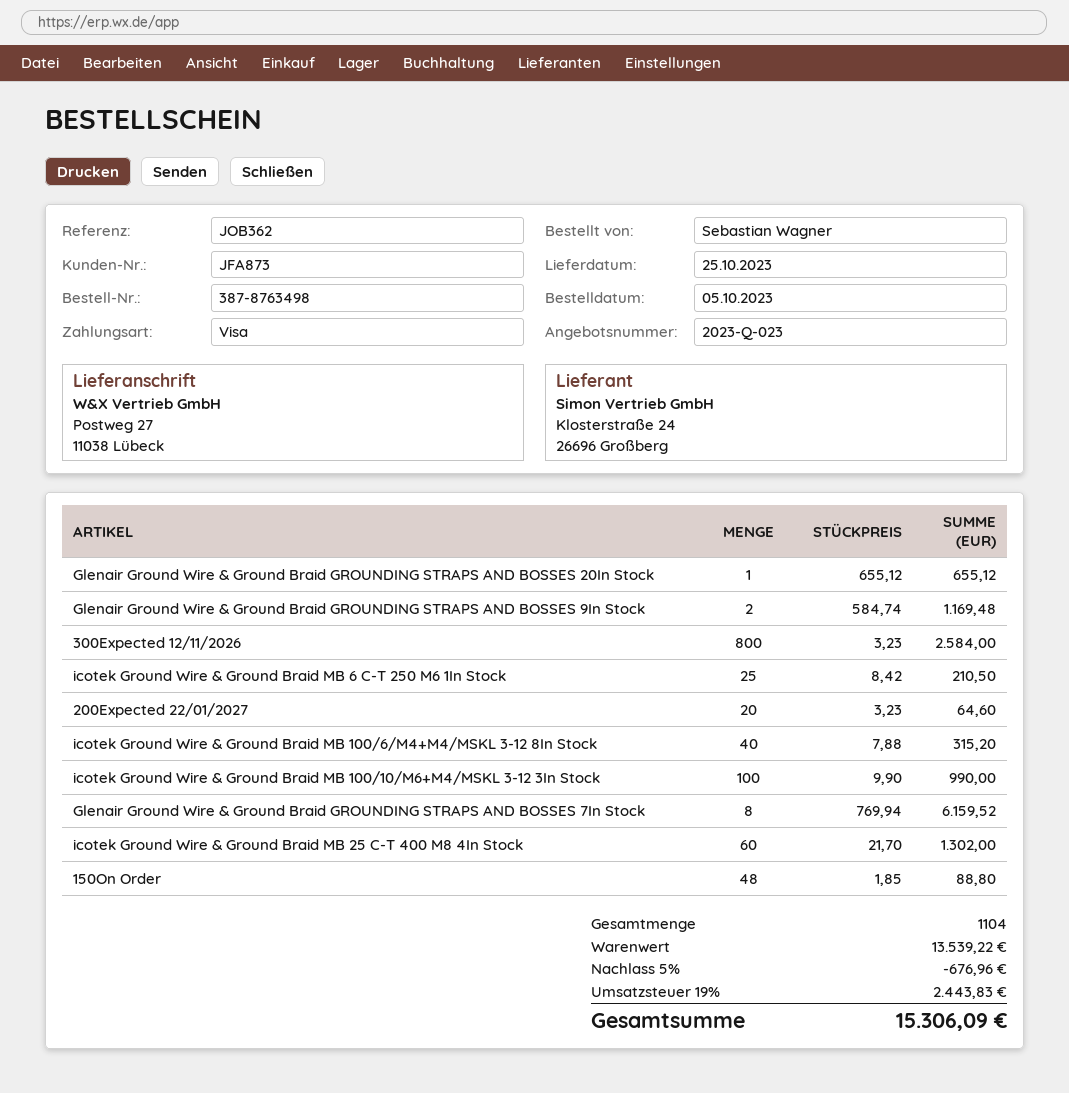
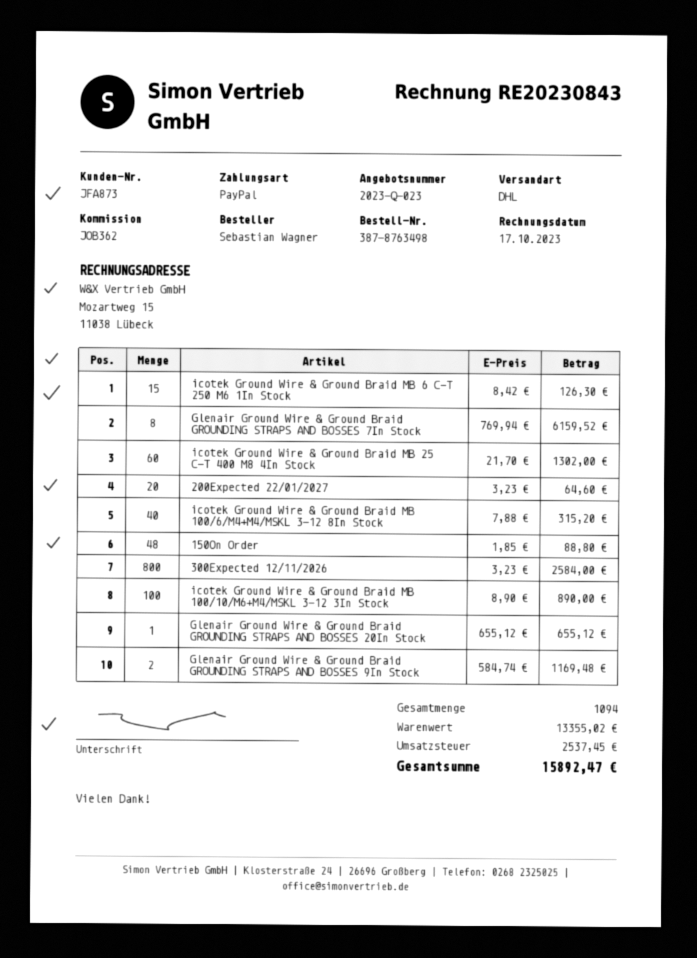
payment method: Visa -> PayPal
icotek Ground Wire & Ground Braid MB 6 C-T 250 M6 1In Stock: 25 x 8.42 = 210.50 -> 15 x 8.42 = 126.30
icotek Ground Wire & Ground Braid MB 100/10/M6+M4/MSKL 3-12 3In Stock: 100 x 9.90 = 990.00 -> 100 x 8.90 = 890.00
total quantity: 1104 -> 1094
subtotal: 13539.22 -> 13355.02
discount: 5% = 676.96 -> none
tax: 2443.83 -> 2537.45
total: 15306.09 -> 15892.47

